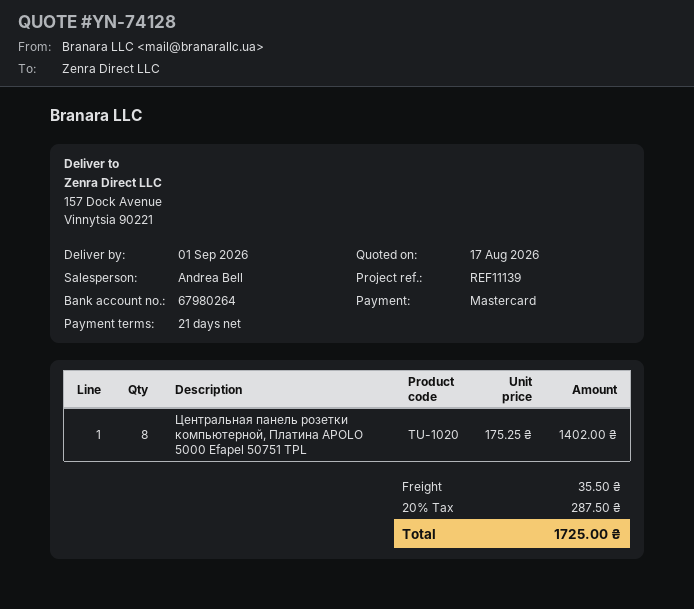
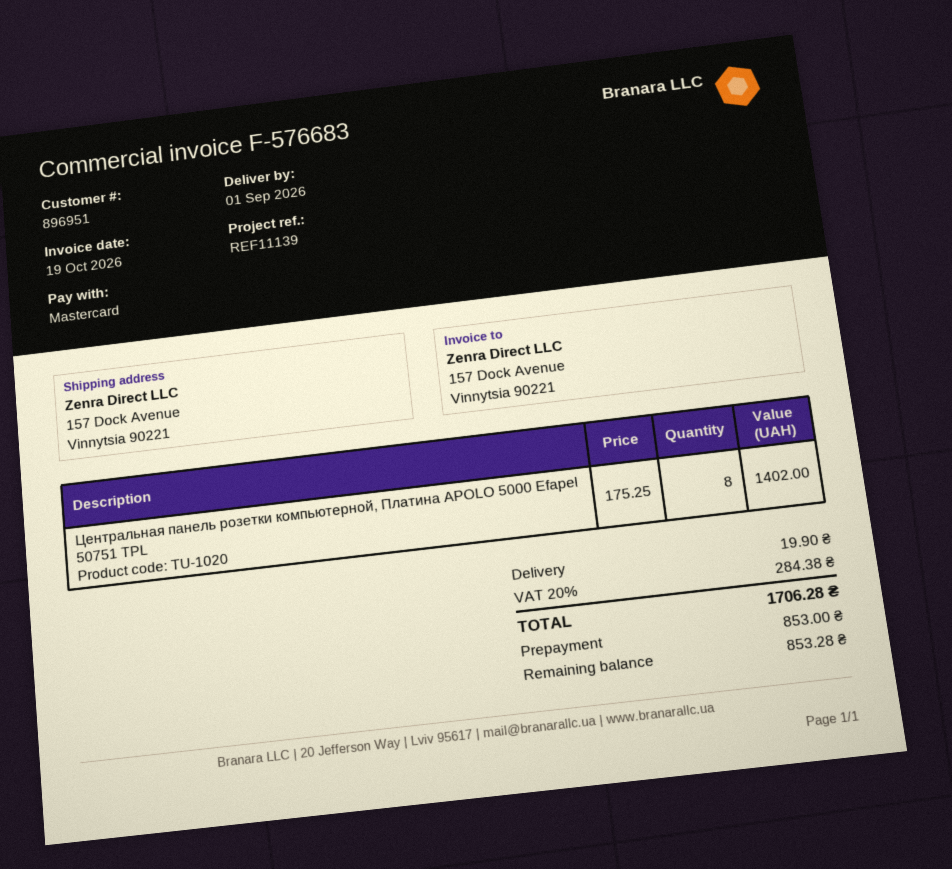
shipping: 35.50 -> 19.90
tax: 20% = 287.50 -> 20% = 284.38
total: 1725.00 -> 1706.28

